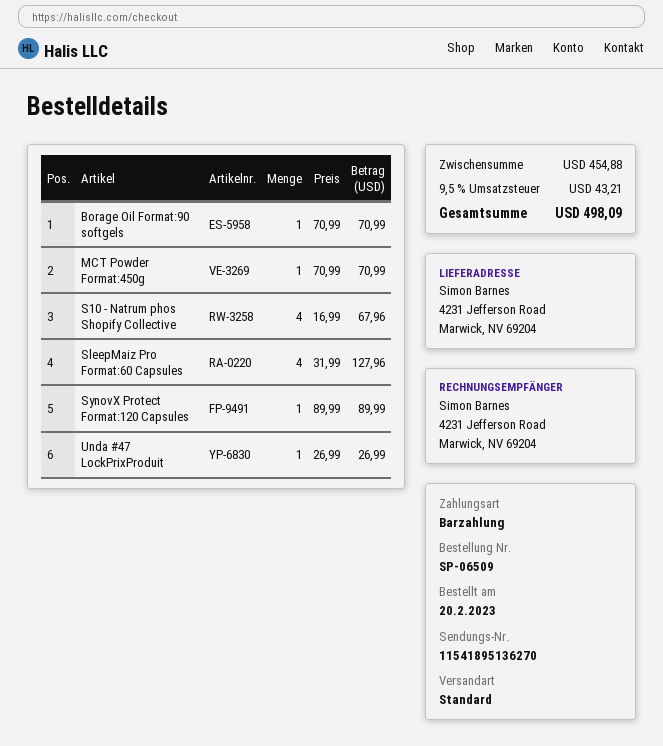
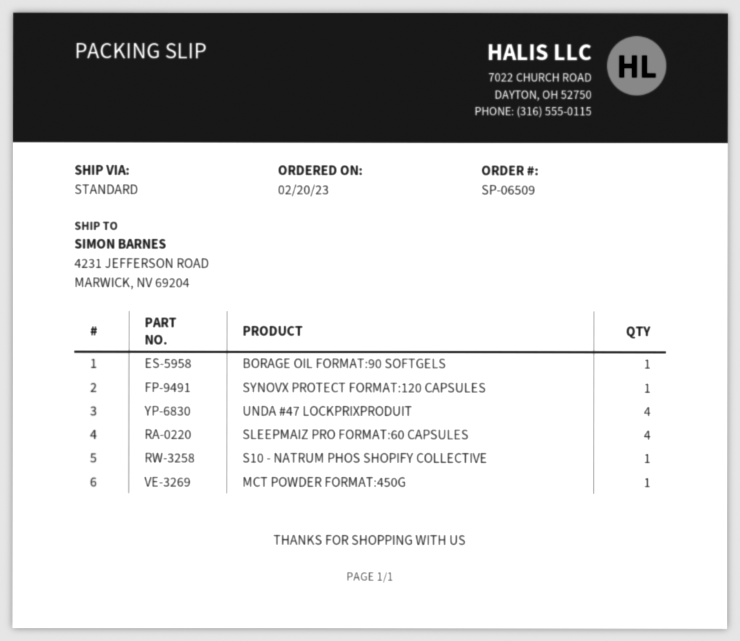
S10 - Natrum phos Shopify Collective: 4 -> 1
Unda #47 LockPrixProduit: 1 -> 4

